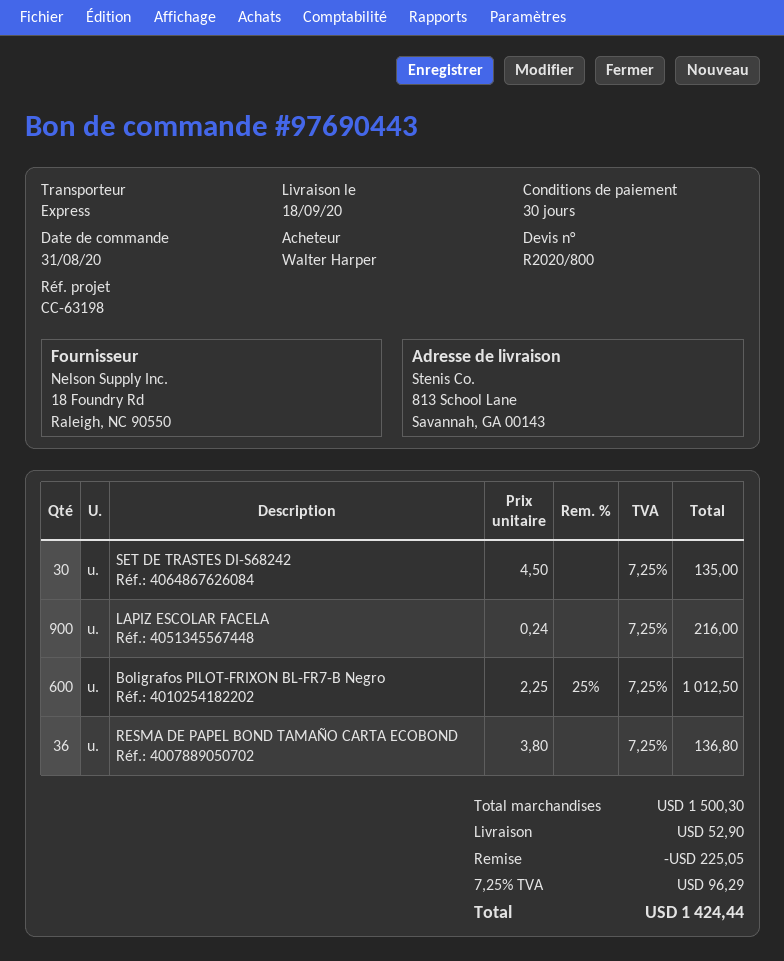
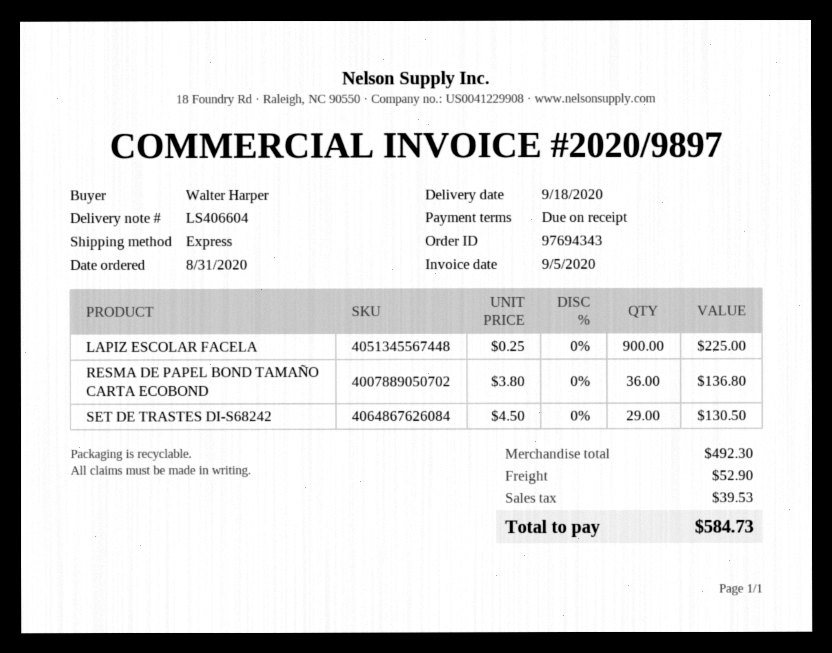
order number: 97690443 -> 97694343
payment terms: 30 days -> on receipt
SET DE TRASTES DI-S68242: 30 x 4.50 = 135.00 -> 29 x 4.50 = 130.50
LAPIZ ESCOLAR FACELA: 900 x 0.24 = 216.00 -> 900 x 0.25 = 225.00
Boligrafos PILOT-FRIXON BL-FR7-B Negro: 600 x 2.25 - 25% = 1012.50 -> none
subtotal: 1500.30 -> 492.30
discount: 225.05 -> none
tax: 96.29 -> 39.53
total: 1424.44 -> 584.73

